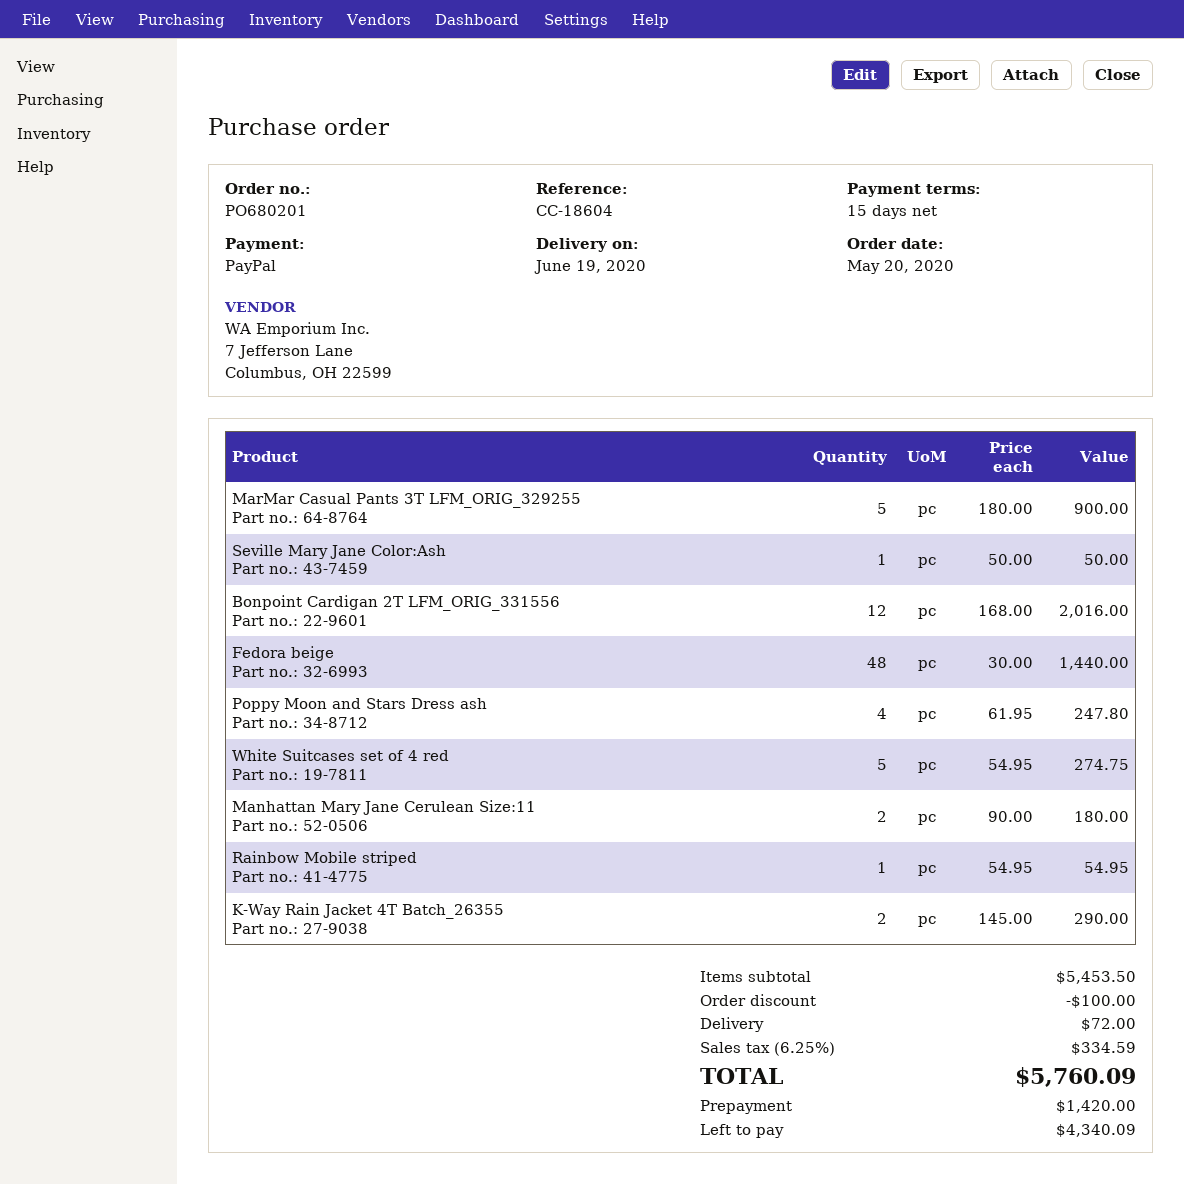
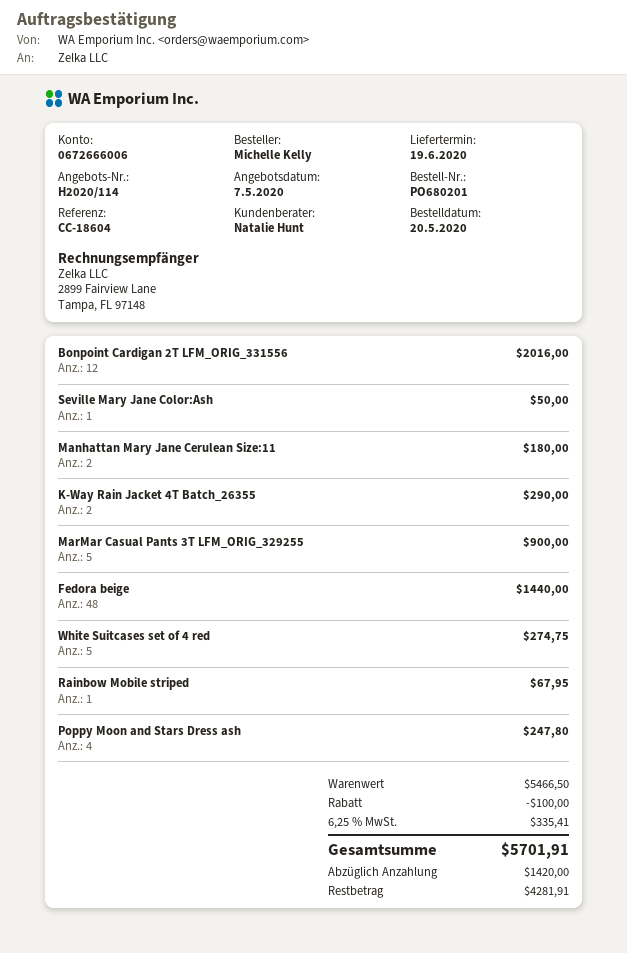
Rainbow Mobile striped: 1 for 54.95 -> 1 for 67.95
subtotal: 5453.50 -> 5466.50
shipping: 72.00 -> none
tax: 6.25% = 334.59 -> 6.25% = 335.41
total: 5760.09 -> 5701.91
balance: 4340.09 -> 4281.91

